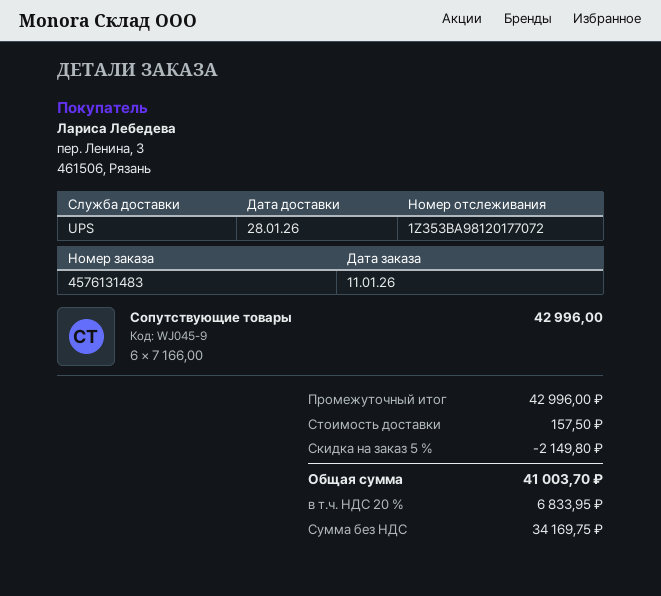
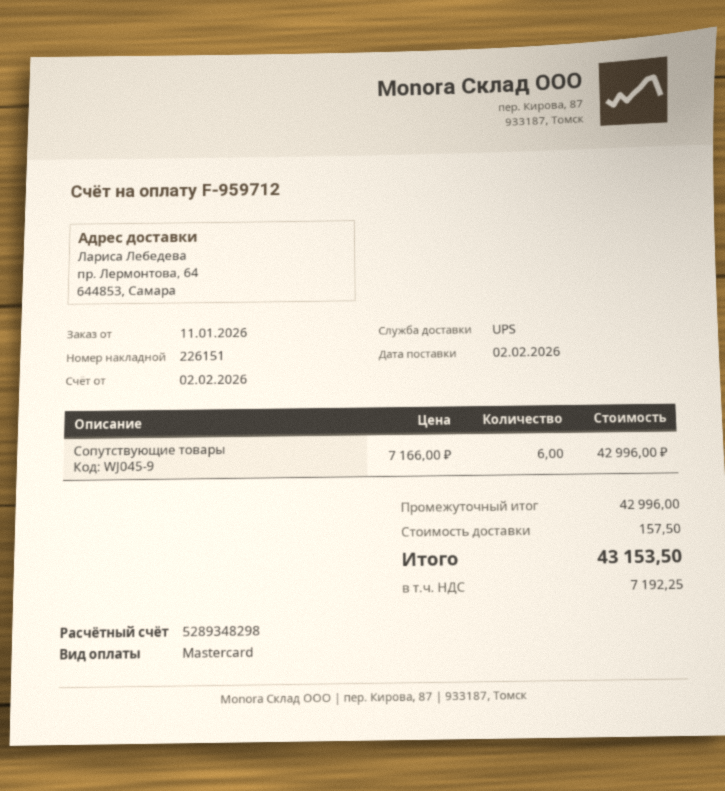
delivery date: 2026-01-28 -> 2026-02-02
discount: 5% = 2149.80 -> none
tax: 6833.95 -> 7192.25
total: 41003.70 -> 43153.50

